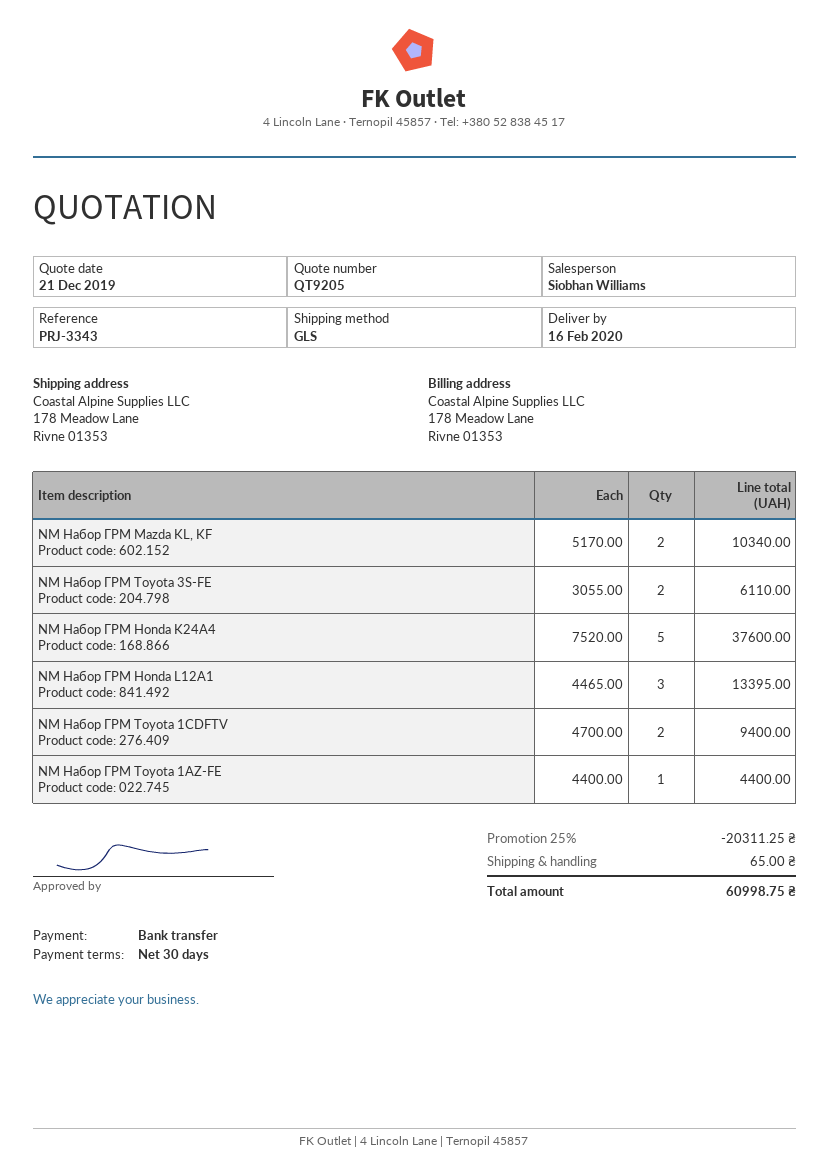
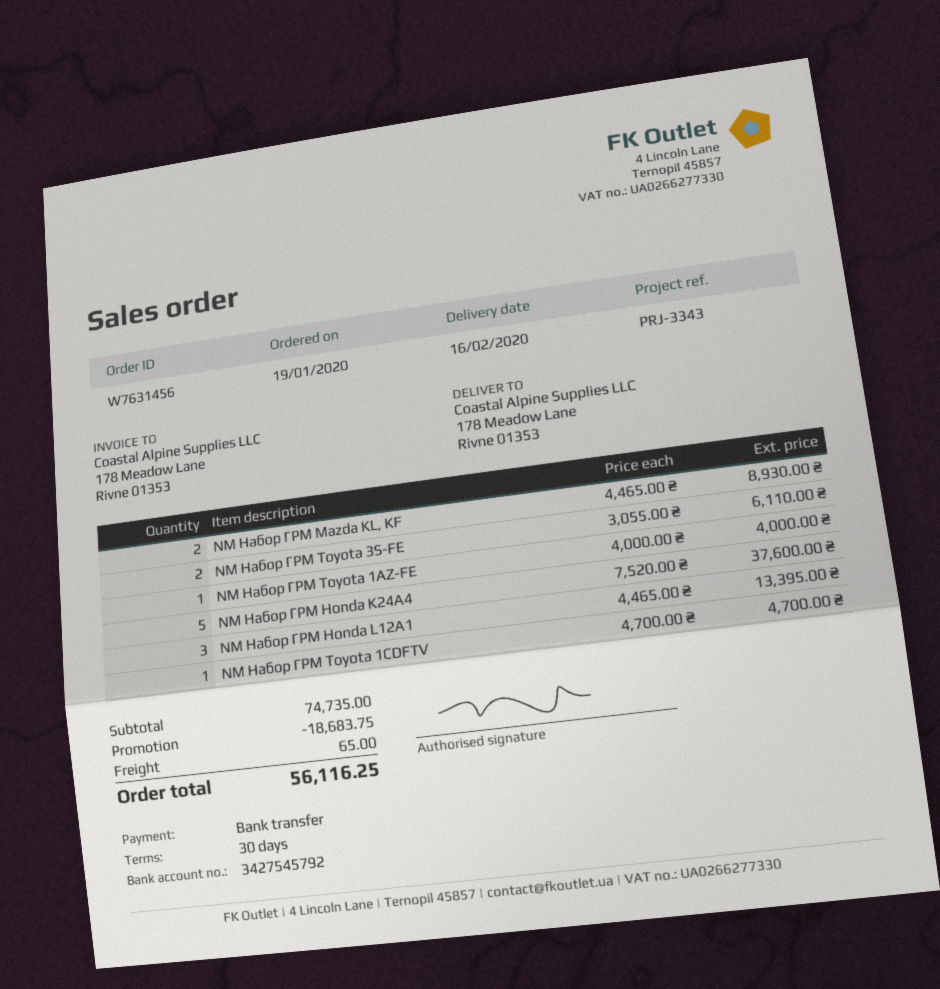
NM Набор ГРМ Mazda KL, KF: 2 x 5170.00 = 10340.00 -> 2 x 4465.00 = 8930.00
NM Набор ГРМ Toyota 1CDFTV: 2 x 4700.00 = 9400.00 -> 1 x 4700.00 = 4700.00
NM Набор ГРМ Toyota 1AZ-FE: 1 x 4400.00 = 4400.00 -> 1 x 4000.00 = 4000.00
discount: 20311.25 -> 18683.75
total: 60998.75 -> 56116.25

